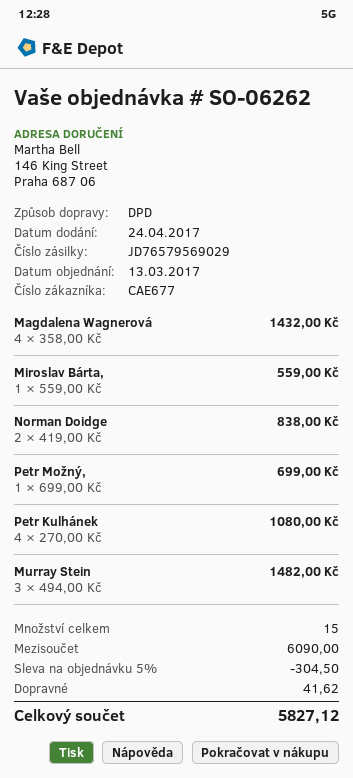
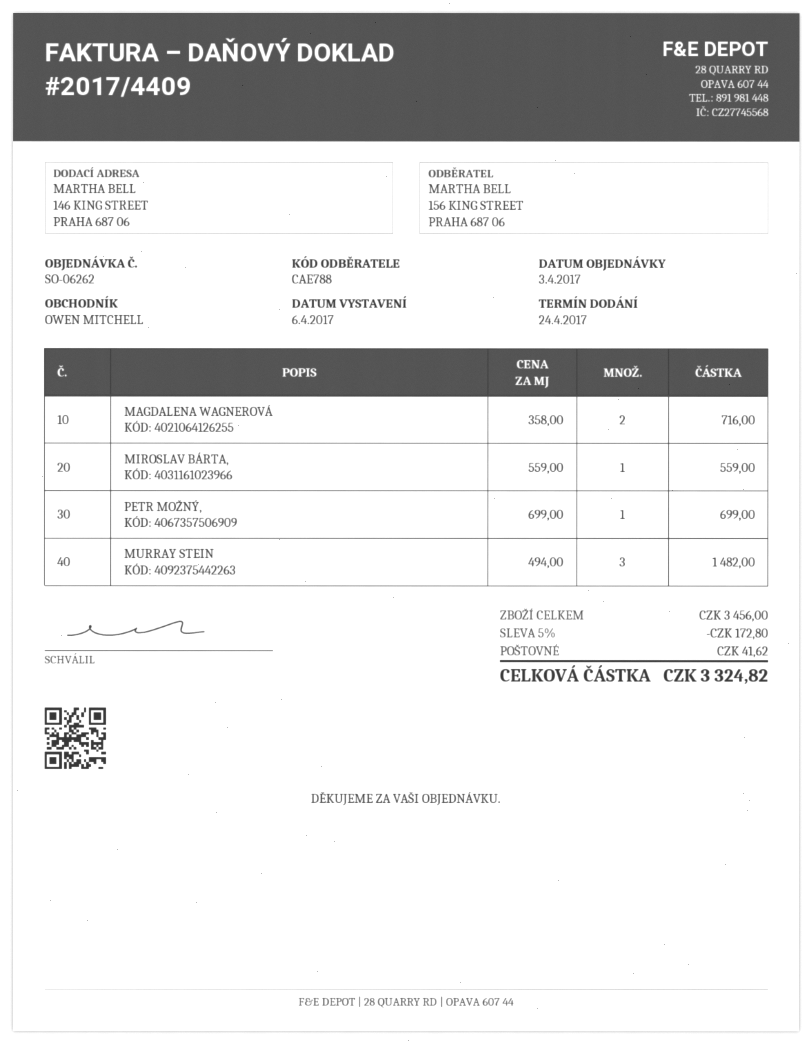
order date: 2017-03-13 -> 2017-04-03
customer number: CAE677 -> CAE788
Magdalena Wagnerová: 4 x 358.00 = 1432.00 -> 2 x 358.00 = 716.00
Norman Doidge: 2 x 419.00 = 838.00 -> none
Petr Kulhánek: 4 x 270.00 = 1080.00 -> none
subtotal: 6090.00 -> 3456.00
discount: 5% = 304.50 -> 5% = 172.80
total: 5827.12 -> 3324.82

